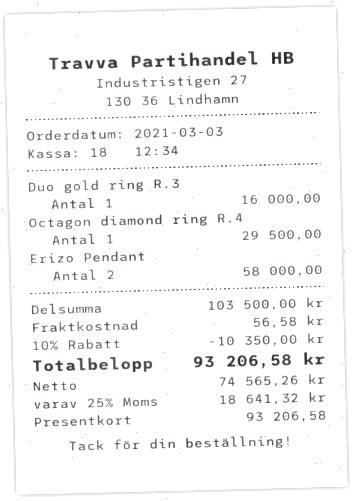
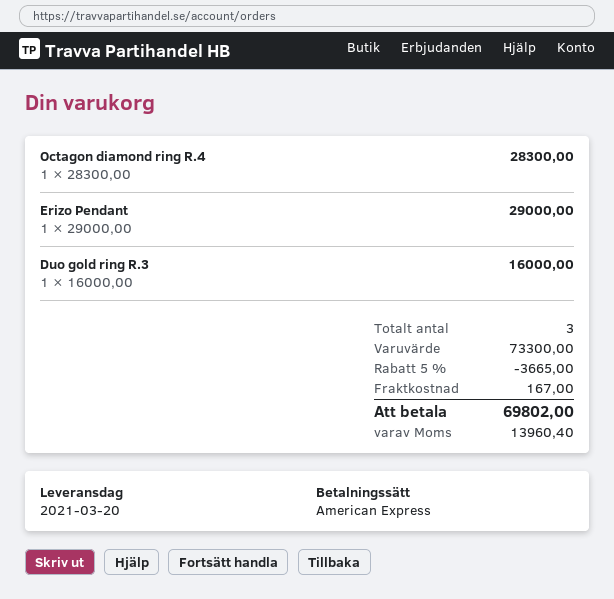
payment method: gift card -> American Express
Octagon diamond ring R.4: 1 for 29500.00 -> 1 for 28300.00
Erizo Pendant: 2 for 58000.00 -> 1 for 29000.00
subtotal: 103500.00 -> 73300.00
discount: 10% = 10350.00 -> 5% = 3665.00
shipping: 56.58 -> 167.00
tax: 18641.32 -> 13960.40
total: 93206.58 -> 69802.00

